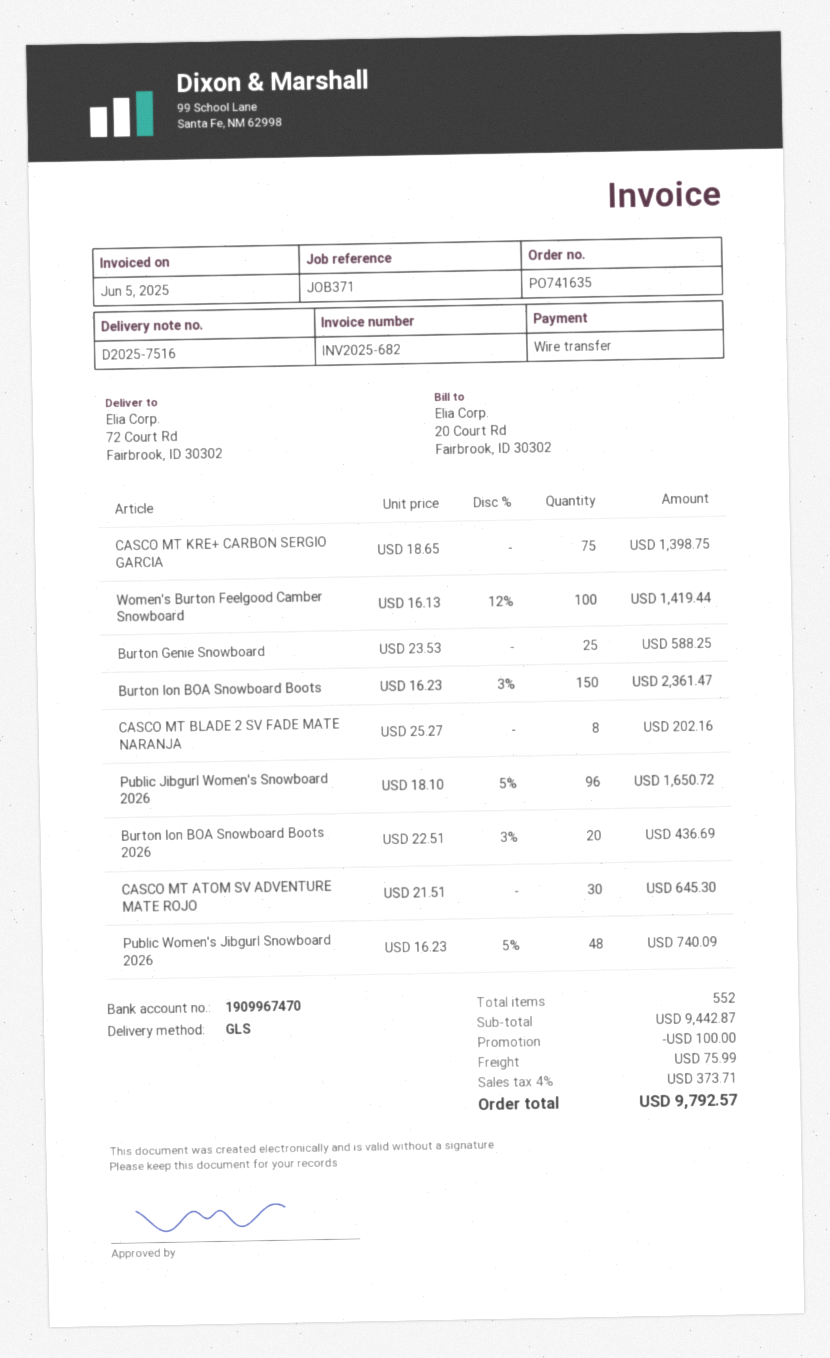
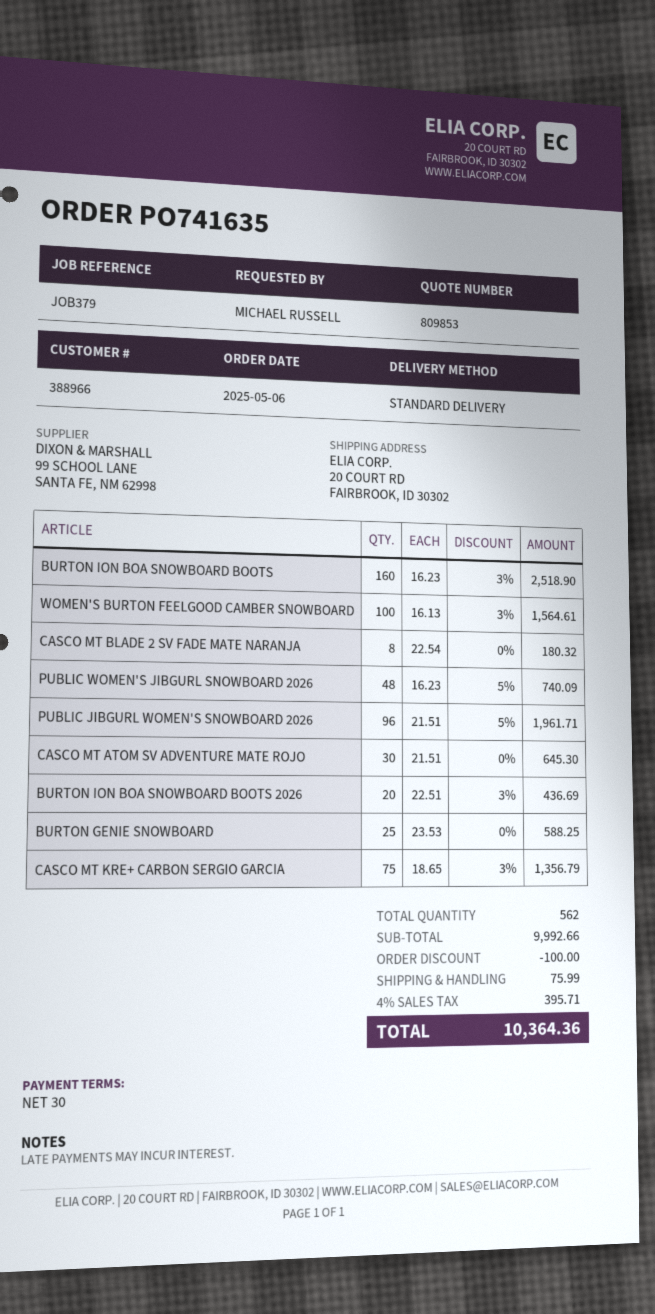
reference: JOB371 -> JOB379
shipping method: GLS -> standard
ship to: 72 Court Rd, Fairbrook, ID 30302 -> 20 COURT RD, FAIRBROOK, ID 30302
CASCO MT KRE+ CARBON SERGIO GARCIA: 75 x 18.65 = 1398.75 -> 75 x 18.65 - 3% = 1356.79
Women's Burton Feelgood Camber Snowboard: 100 x 16.13 - 12% = 1419.44 -> 100 x 16.13 - 3% = 1564.61
Burton Ion BOA Snowboard Boots: 150 x 16.23 - 3% = 2361.47 -> 160 x 16.23 - 3% = 2518.90
CASCO MT BLADE 2 SV FADE MATE NARANJA: 8 x 25.27 = 202.16 -> 8 x 22.54 = 180.32
Public Jibgurl Women's Snowboard 2026: 96 x 18.10 - 5% = 1650.72 -> 96 x 21.51 - 5% = 1961.71
total quantity: 552 -> 562
subtotal: 9442.87 -> 9992.66
tax: 4% = 373.71 -> 4% = 395.71
total: 9792.57 -> 10364.36

